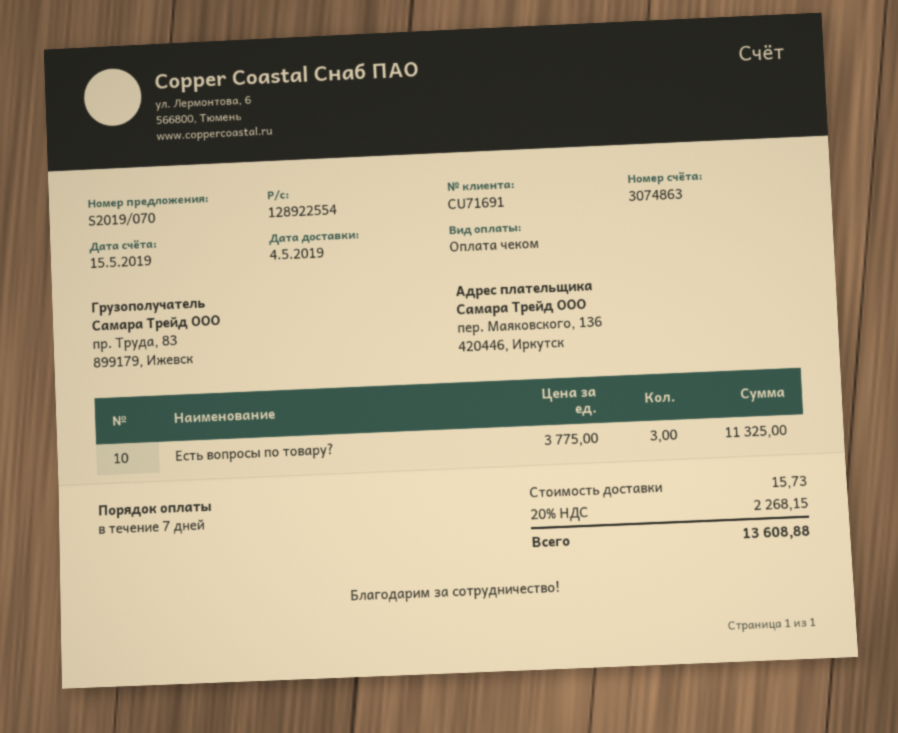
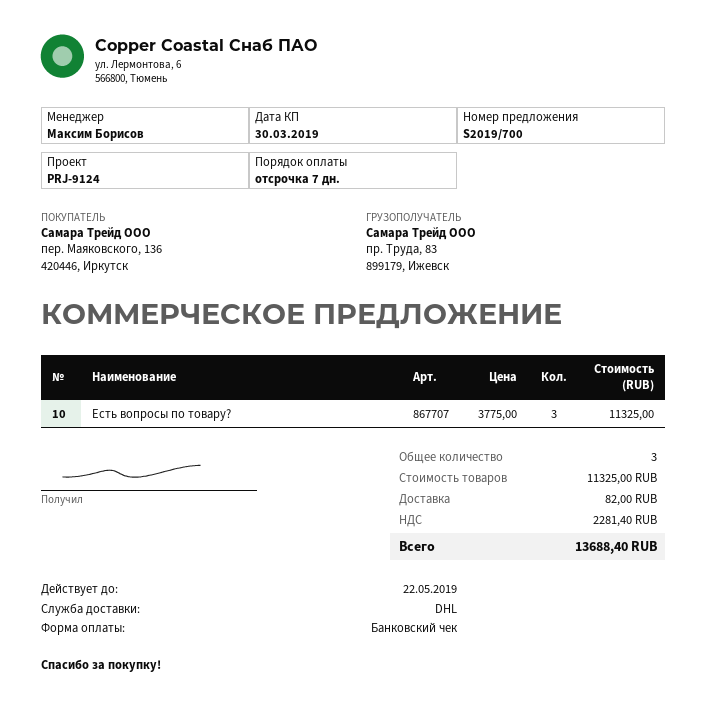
quote number: S2019/070 -> S2019/700
shipping: 15.73 -> 82.00
tax: 2268.15 -> 2281.40
total: 13608.88 -> 13688.40

